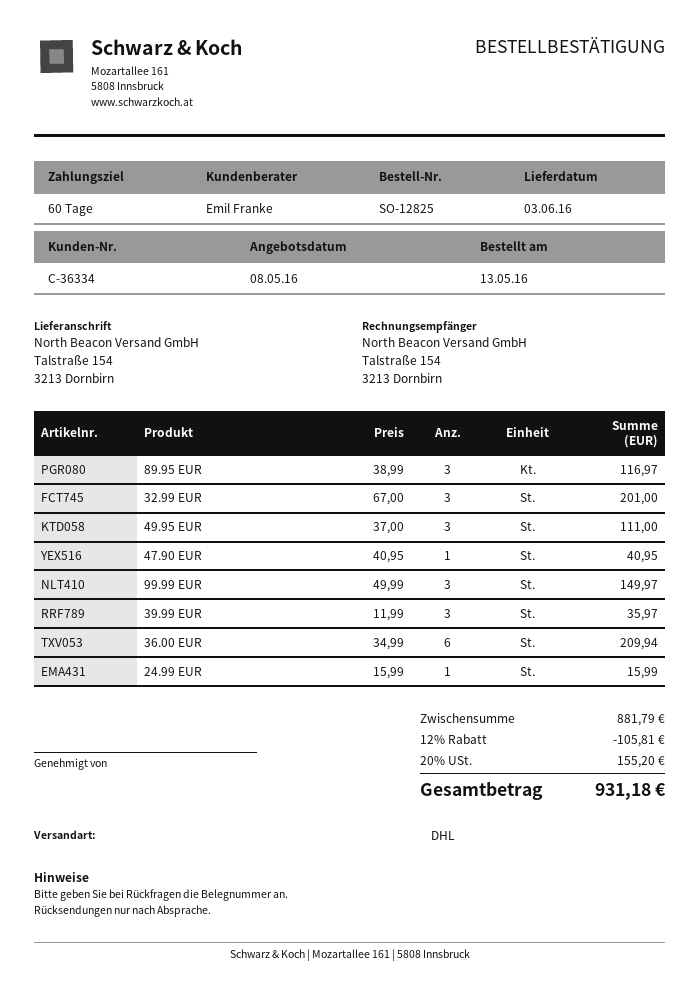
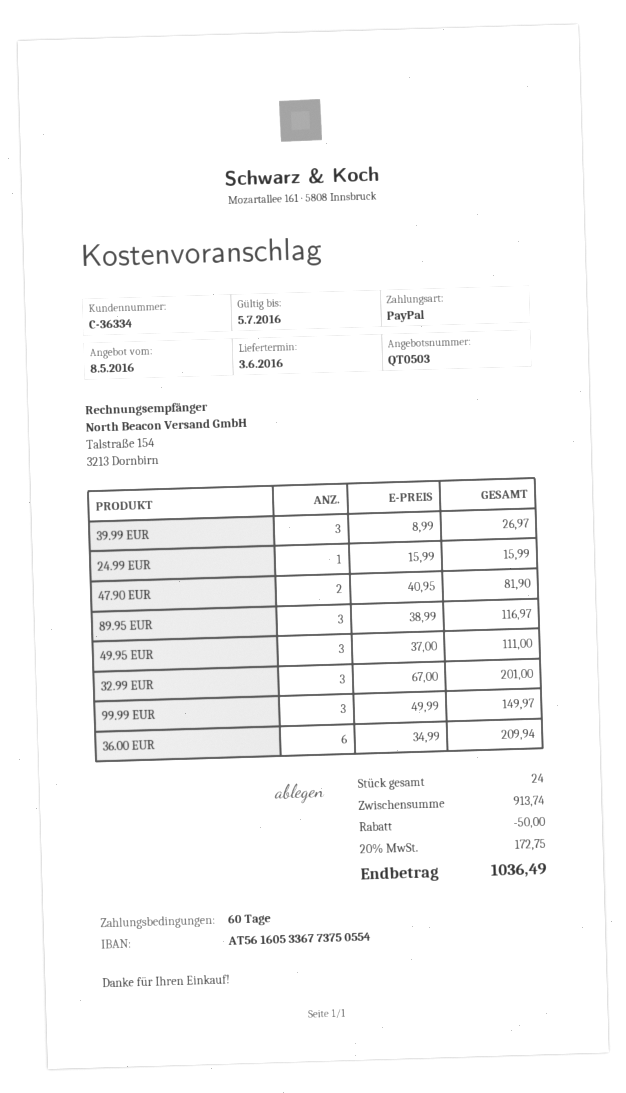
47.90 EUR: 1 x 40.95 = 40.95 -> 2 x 40.95 = 81.90
39.99 EUR: 3 x 11.99 = 35.97 -> 3 x 8.99 = 26.97
subtotal: 881.79 -> 913.74
discount: 105.81 -> 50.00
tax: 20% = 155.20 -> 20% = 172.75
total: 931.18 -> 1036.49

